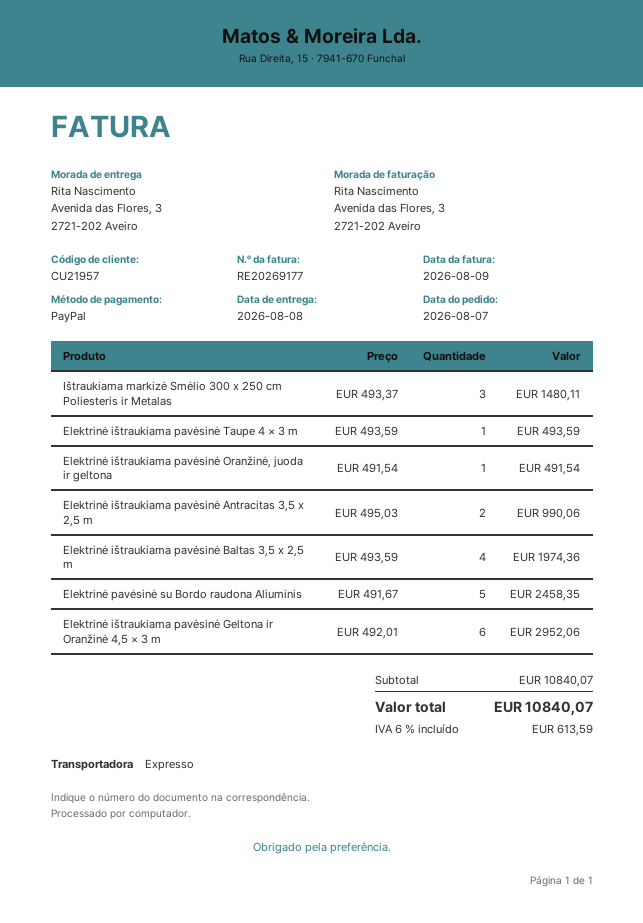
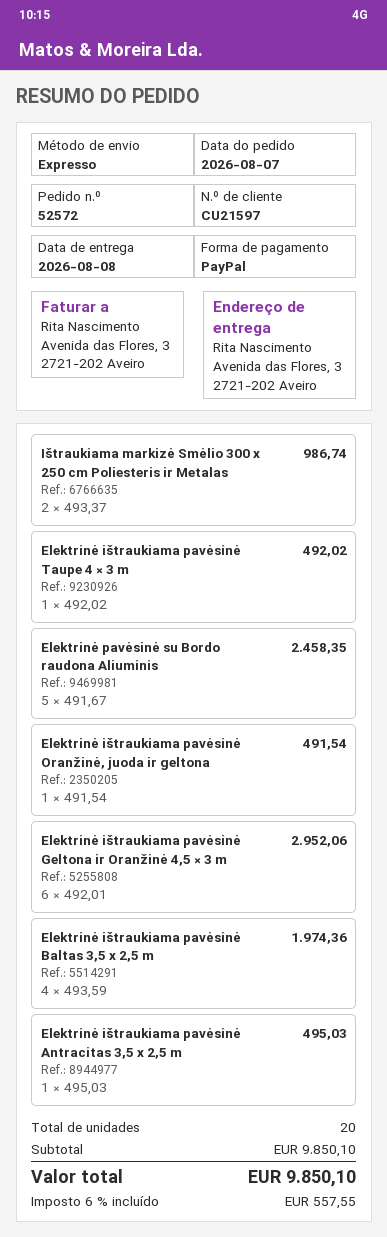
customer number: CU21957 -> CU21597
Ištraukiama markizė Smėlio 300 x 250 cm Poliesteris ir Metalas: 3 x 493.37 = 1480.11 -> 2 x 493.37 = 986.74
Elektrinė ištraukiama pavėsinė Taupe 4 × 3 m: 1 x 493.59 = 493.59 -> 1 x 492.02 = 492.02
Elektrinė ištraukiama pavėsinė Antracitas 3,5 x 2,5 m: 2 x 495.03 = 990.06 -> 1 x 495.03 = 495.03
subtotal: 10840.07 -> 9850.10
tax: 6% = 613.59 -> 6% = 557.55
total: 10840.07 -> 9850.10

